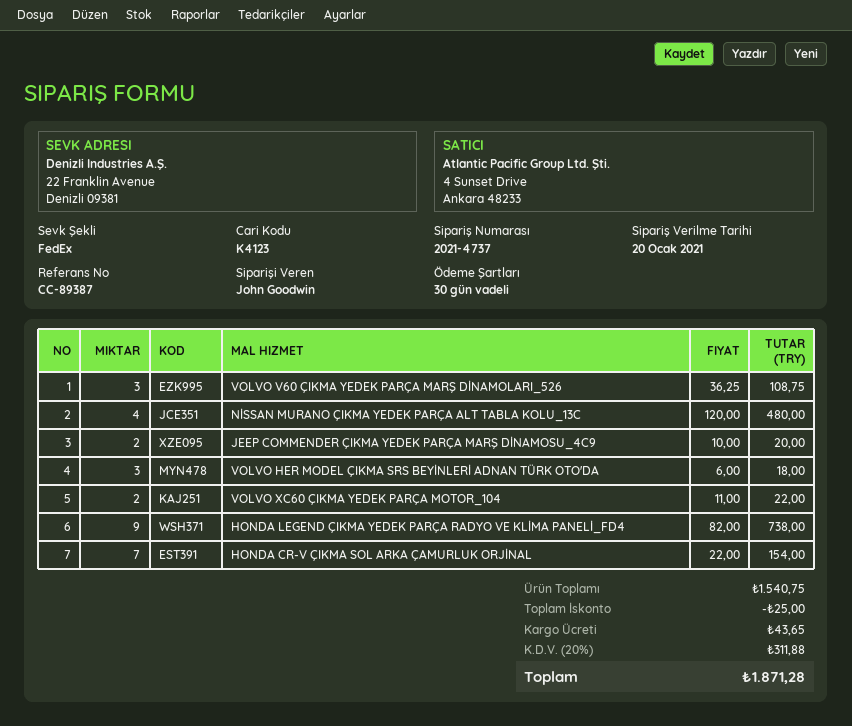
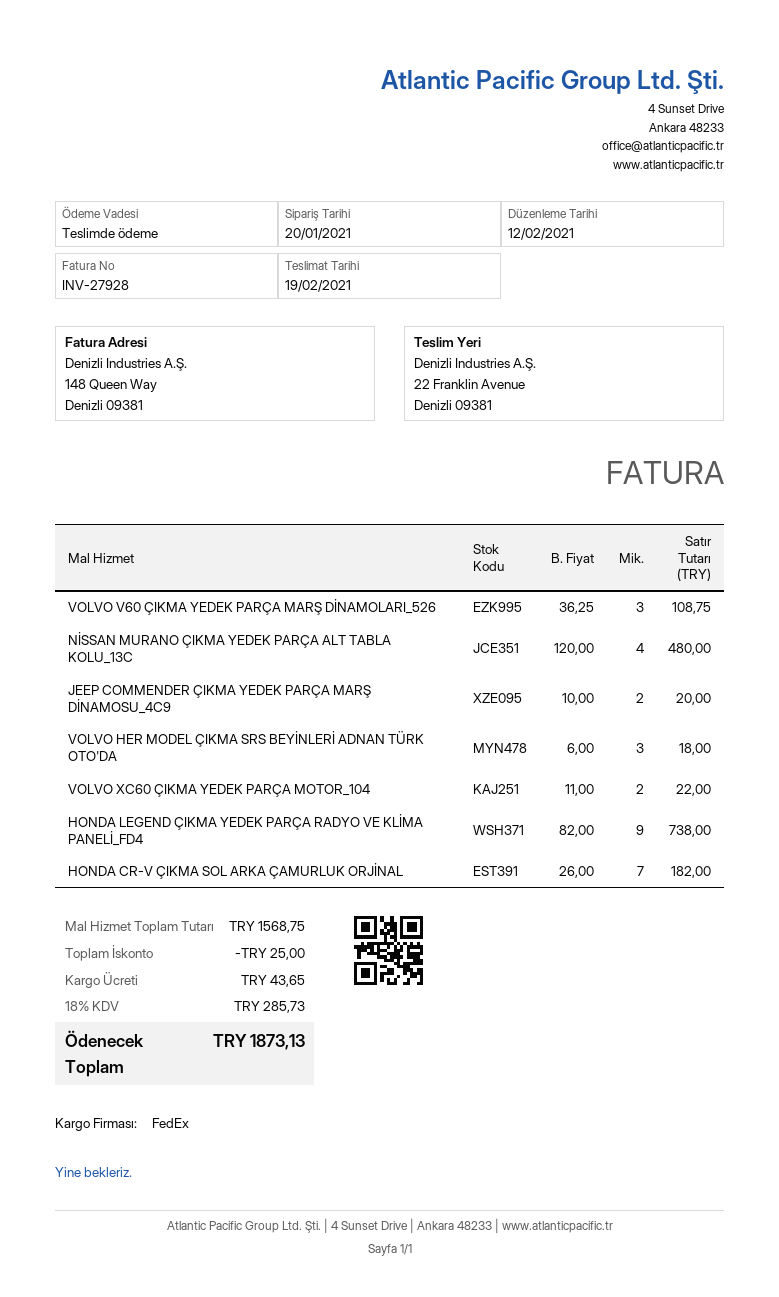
payment terms: 30 days -> on receipt
HONDA CR-V ÇIKMA SOL ARKA ÇAMURLUK ORJİNAL: 7 x 22.00 = 154.00 -> 7 x 26.00 = 182.00
subtotal: 1540.75 -> 1568.75
tax: 20% = 311.88 -> 18% = 285.73
total: 1871.28 -> 1873.13

